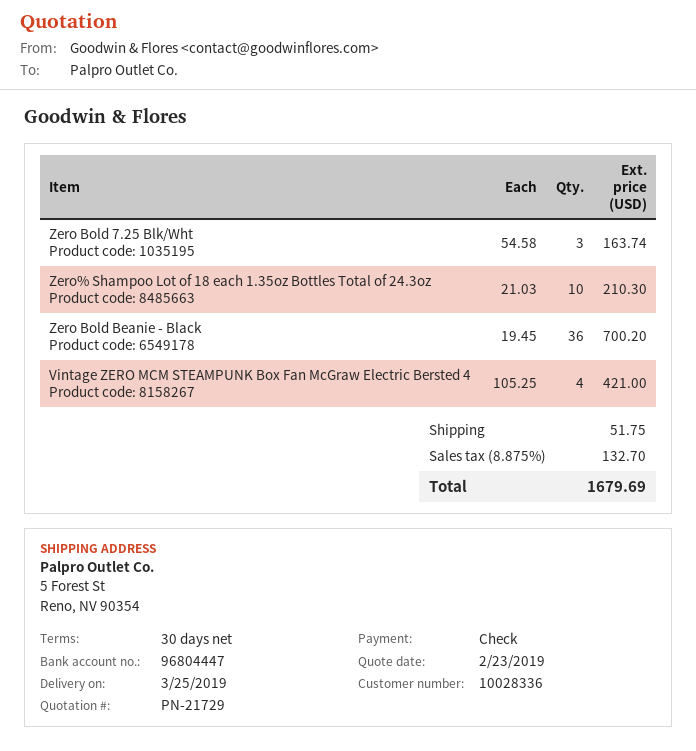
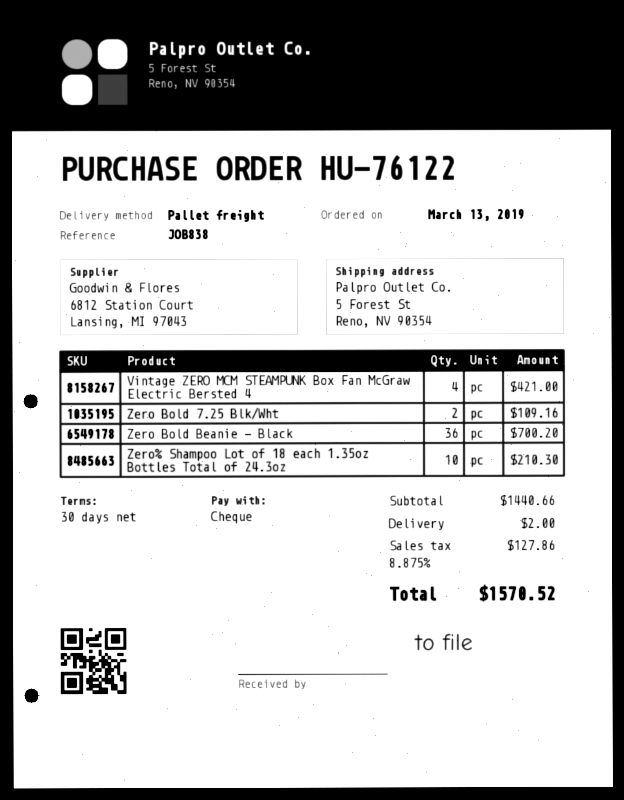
Zero Bold 7.25 Blk/Wht: 3 for 163.74 -> 2 for 109.16
shipping: 51.75 -> 2.00
tax: 8.875% = 132.70 -> 8.875% = 127.86
total: 1679.69 -> 1570.52

